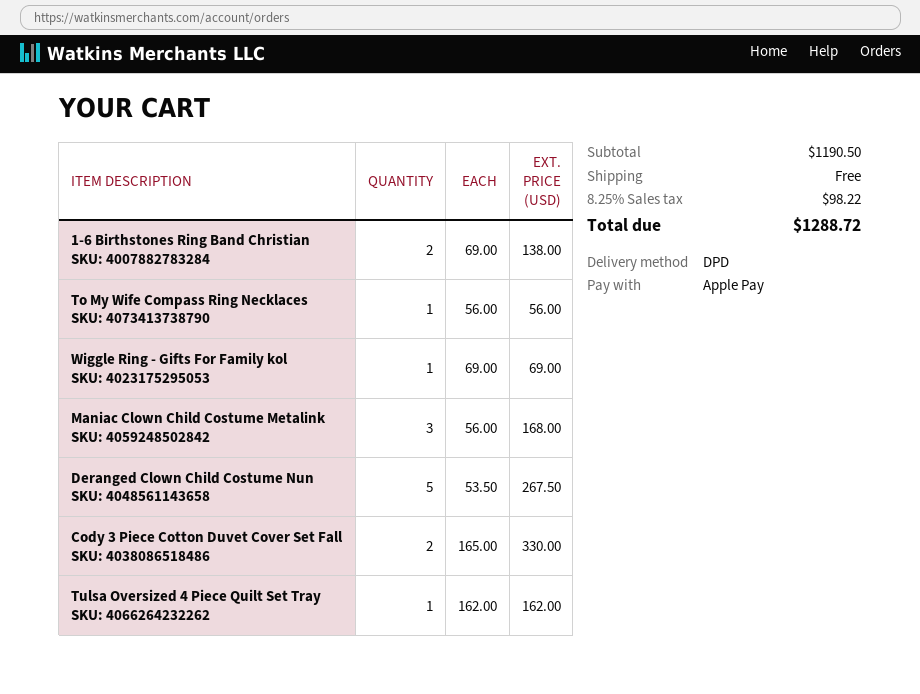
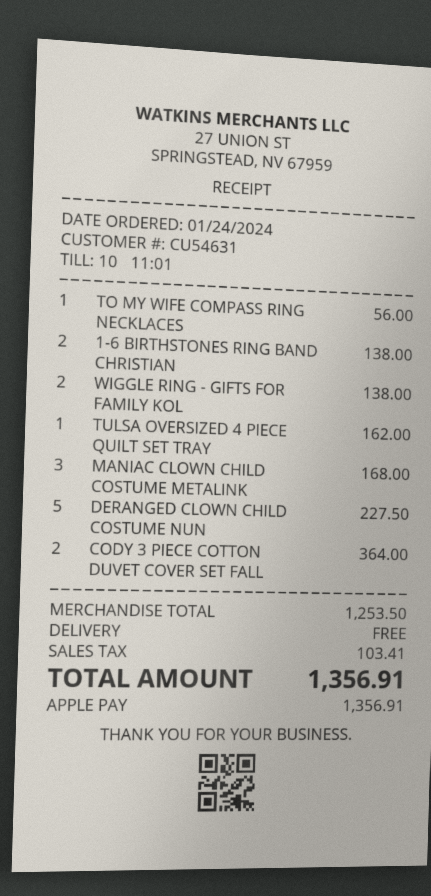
Wiggle Ring - Gifts For Family kol: 1 for 69.00 -> 2 for 138.00
Deranged Clown Child Costume Nun: 5 for 267.50 -> 5 for 227.50
Cody 3 Piece Cotton Duvet Cover Set Fall: 2 for 330.00 -> 2 for 364.00
subtotal: 1190.50 -> 1253.50
tax: 98.22 -> 103.41
total: 1288.72 -> 1356.91

